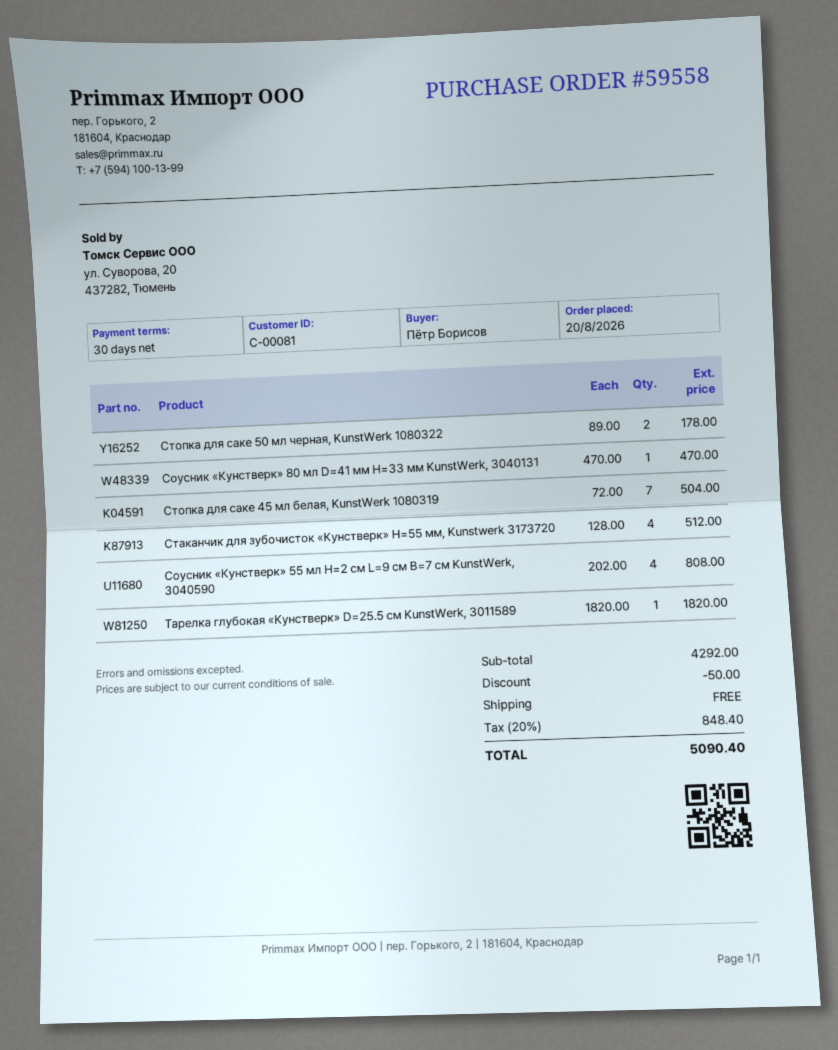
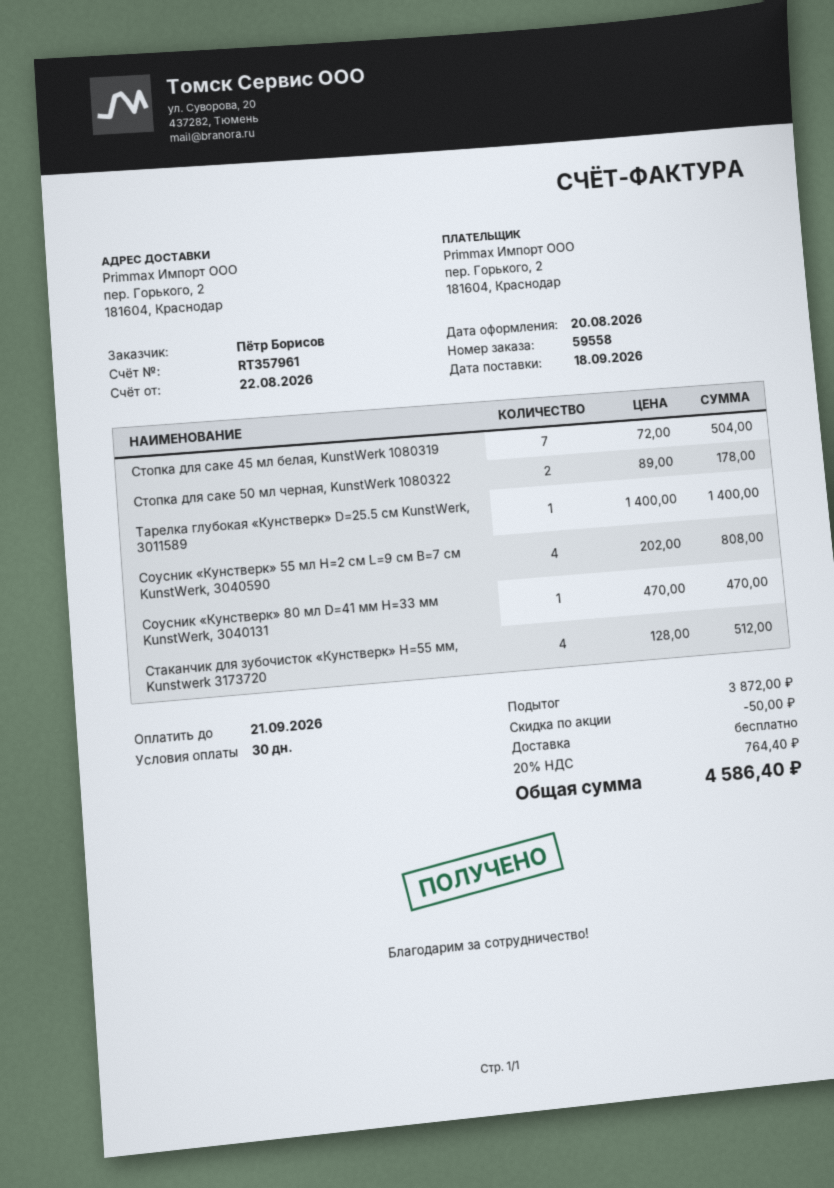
Тарелка глубокая «Кунстверк» D=25.5 см KunstWerk, 3011589: 1 x 1820.00 = 1820.00 -> 1 x 1400.00 = 1400.00
subtotal: 4292.00 -> 3872.00
tax: 20% = 848.40 -> 20% = 764.40
total: 5090.40 -> 4586.40

